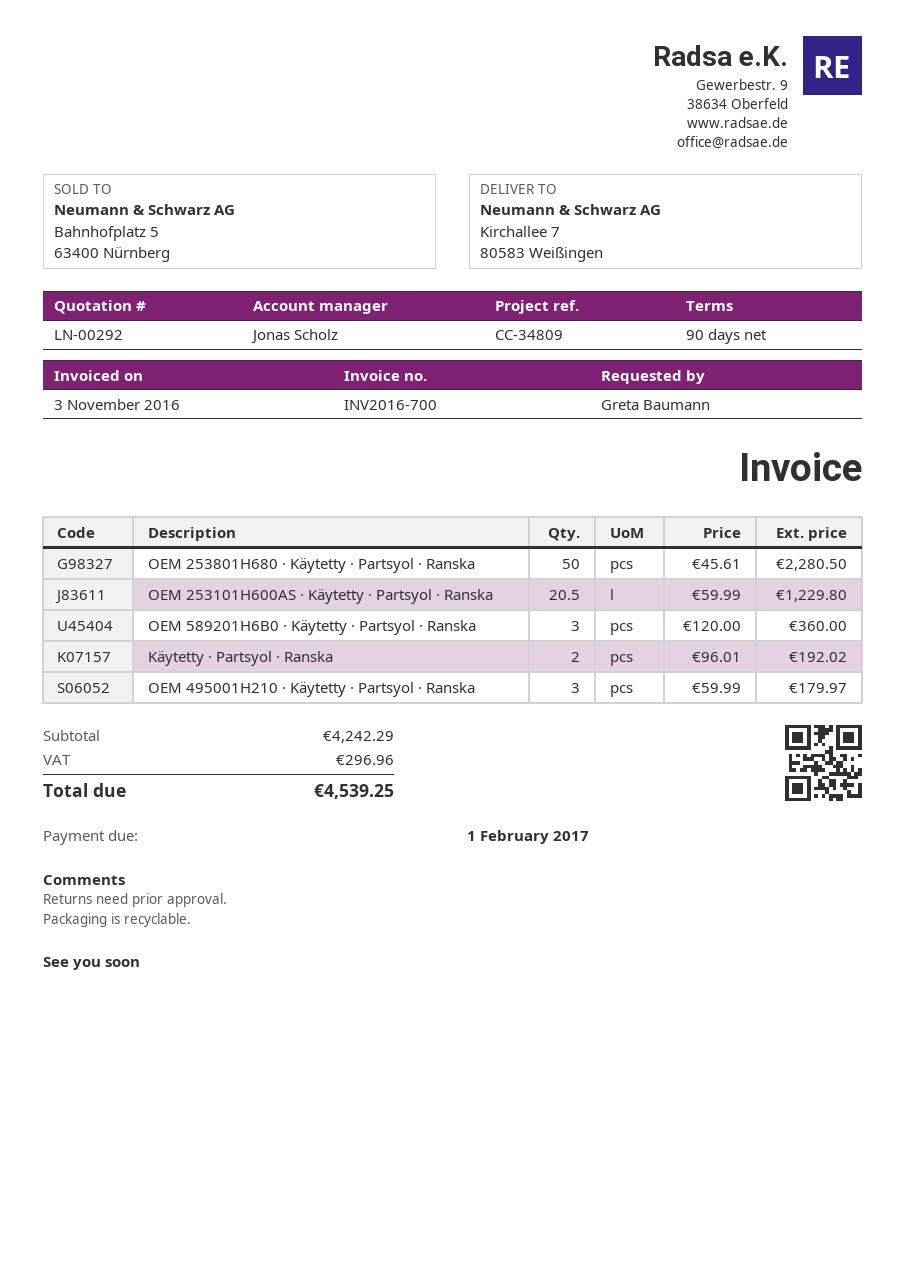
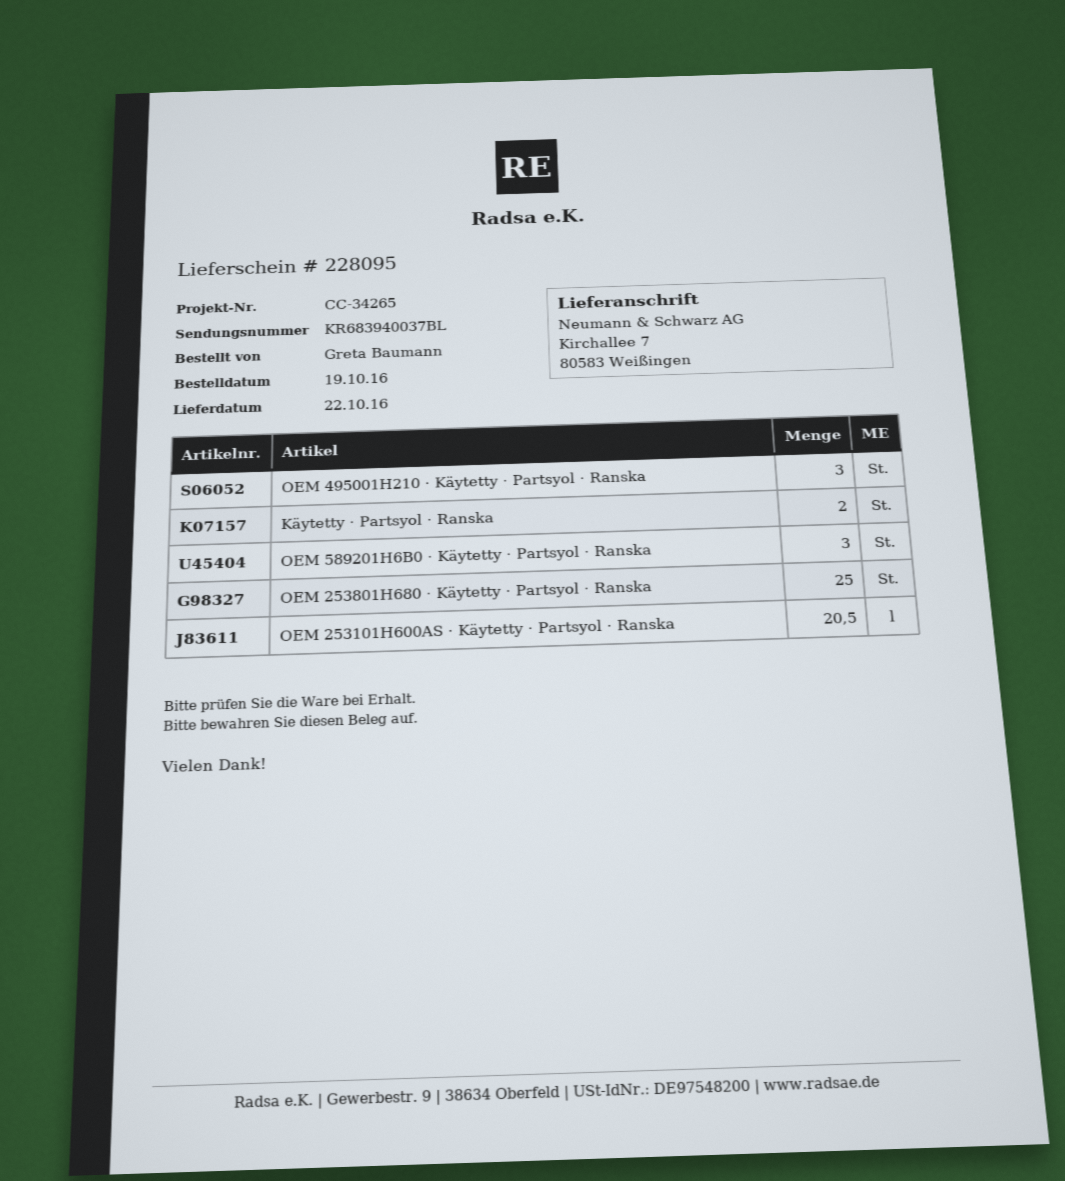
reference: CC-34809 -> CC-34265
OEM 253801H680 · Käytetty · Partsyol · Ranska: 50 -> 25

